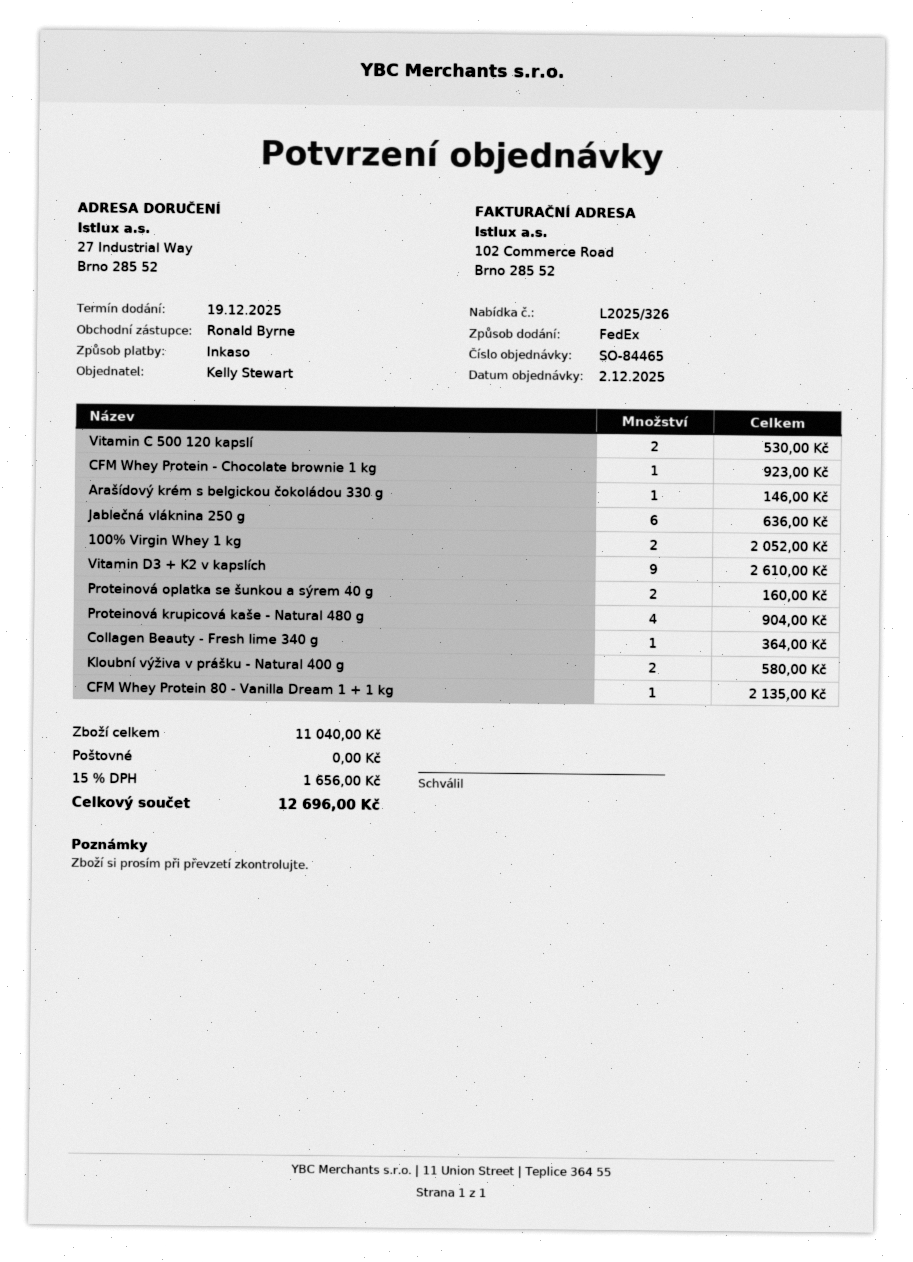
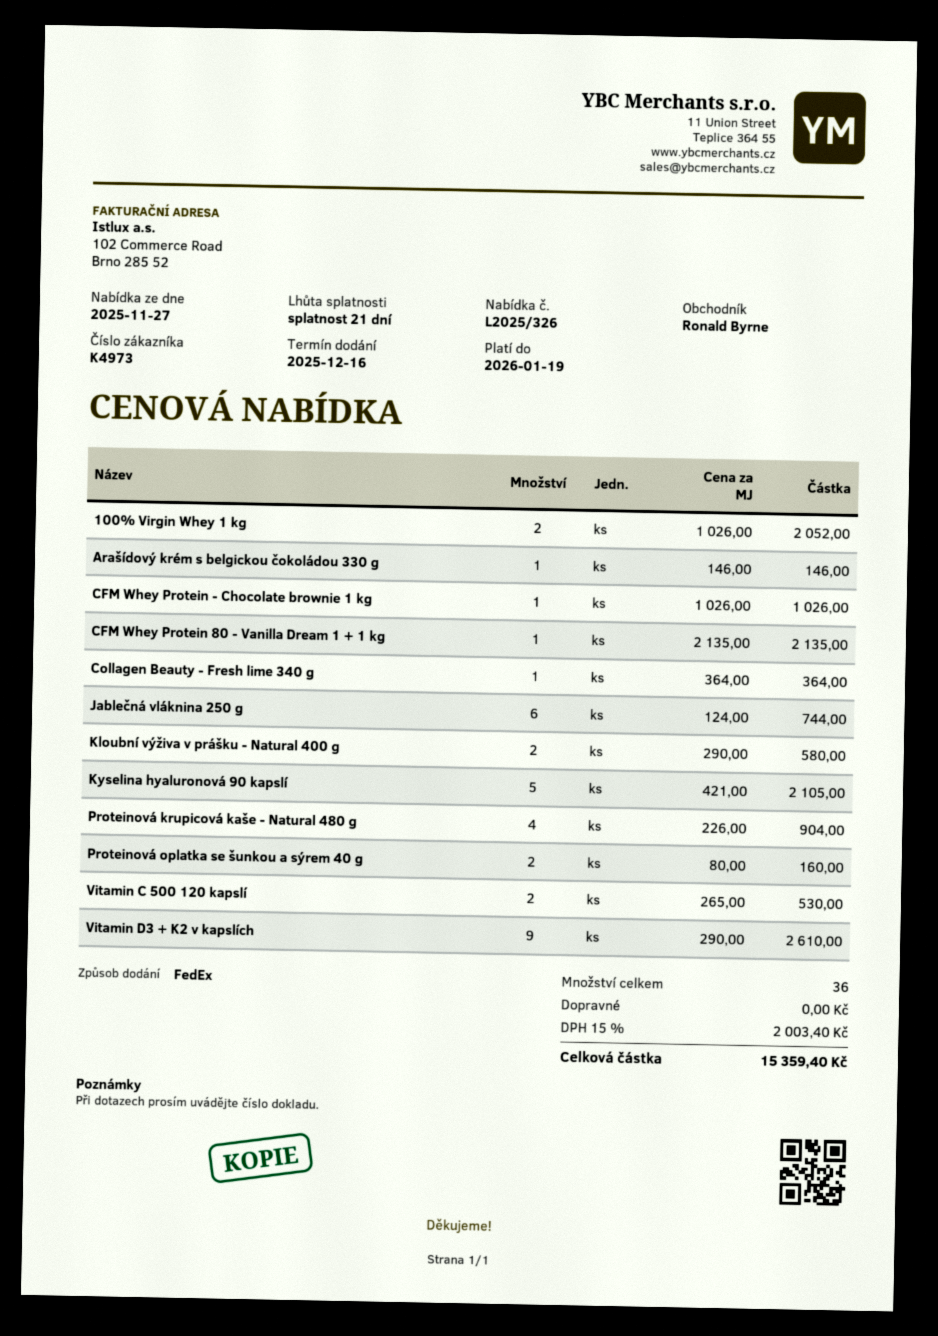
delivery date: 2025-12-19 -> 2025-12-16
CFM Whey Protein - Chocolate brownie 1 kg: 1 for 923.00 -> 1 for 1026.00
Jablečná vláknina 250 g: 6 for 636.00 -> 6 for 744.00
Kyselina hyaluronová 90 kapslí: none -> 5 for 2105.00
tax: 15% = 1656.00 -> 15% = 2003.40
total: 12696.00 -> 15359.40

